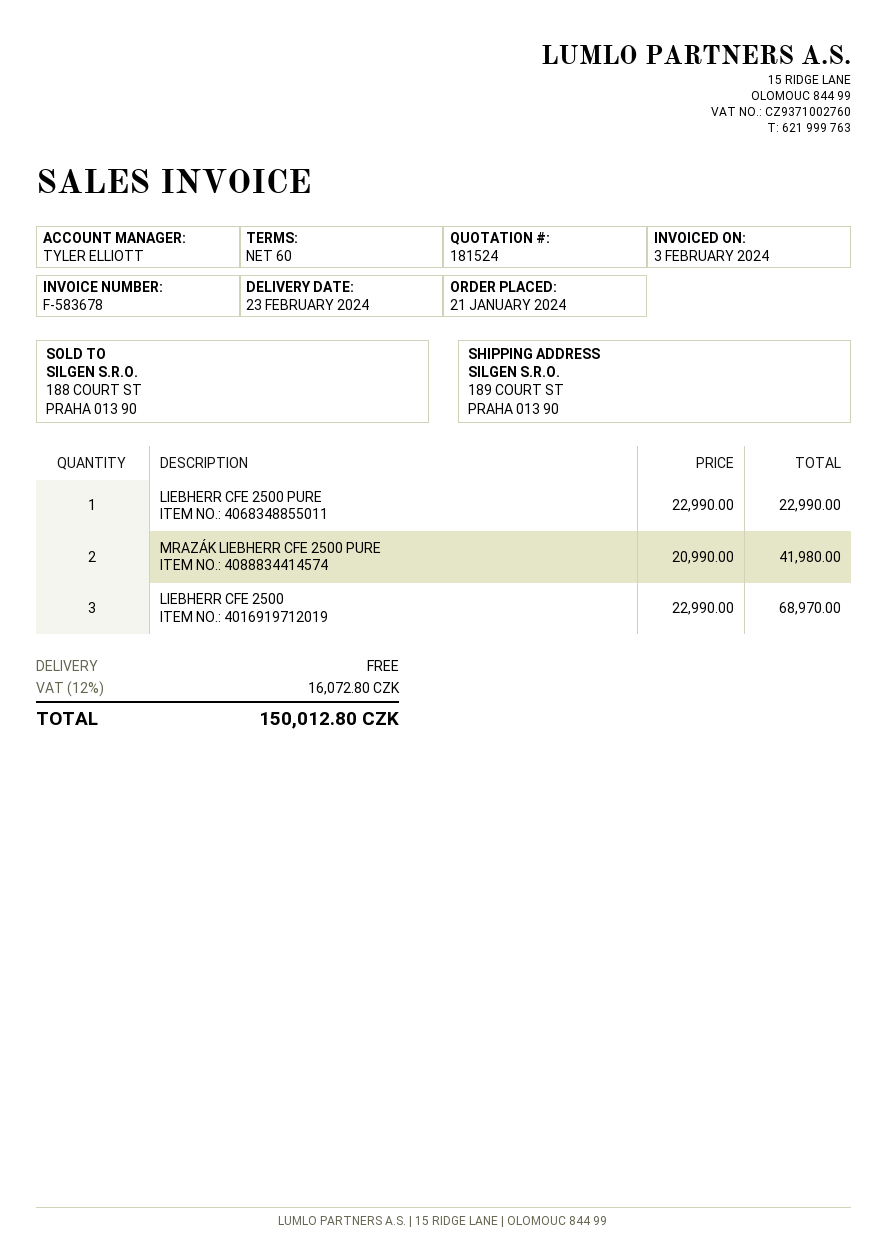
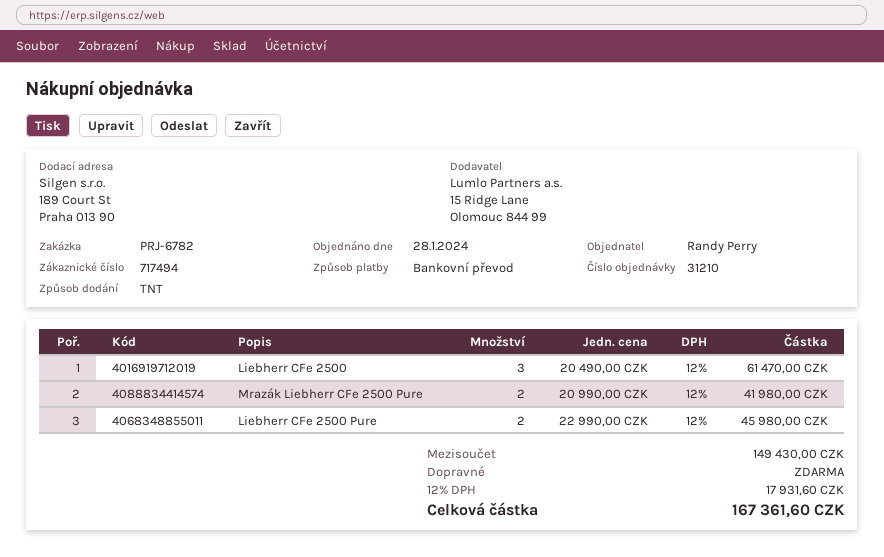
order date: 2024-01-21 -> 2024-01-28
LIEBHERR CFE 2500 PURE: 1 x 22990.00 = 22990.00 -> 2 x 22990.00 = 45980.00
LIEBHERR CFE 2500: 3 x 22990.00 = 68970.00 -> 3 x 20490.00 = 61470.00
tax: 12% = 16072.80 -> 12% = 17931.60
total: 150012.80 -> 167361.60

